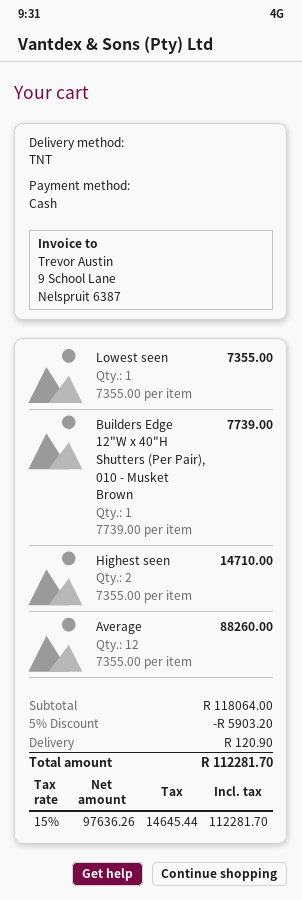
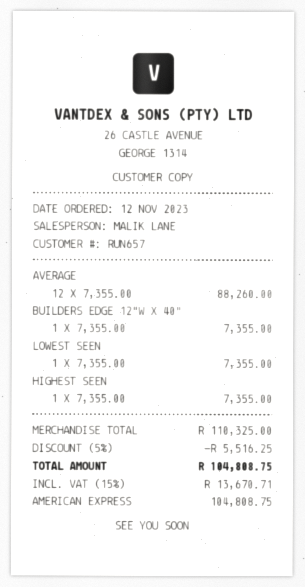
payment method: cash -> American Express
Builders Edge 12"W x 40"H Shutters (Per Pair), 010 - Musket Brown: 1 x 7739.00 = 7739.00 -> 1 x 7355.00 = 7355.00
Highest seen: 2 x 7355.00 = 14710.00 -> 1 x 7355.00 = 7355.00
subtotal: 118064.00 -> 110325.00
discount: 5% = 5903.20 -> 5% = 5516.25
shipping: 120.90 -> none
tax: 15% = 14645.44 -> 15% = 13670.71
total: 112281.70 -> 104808.75

